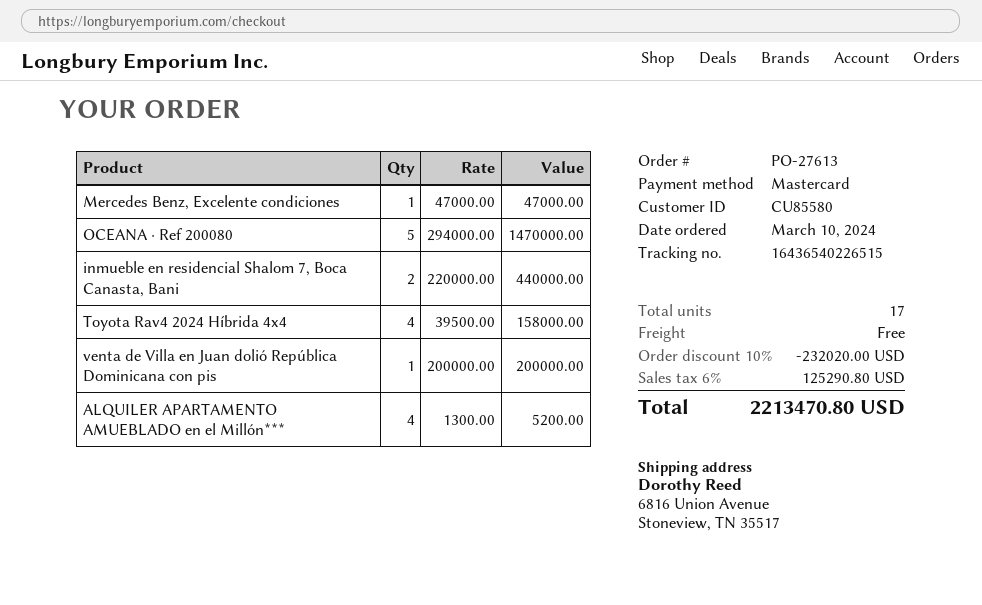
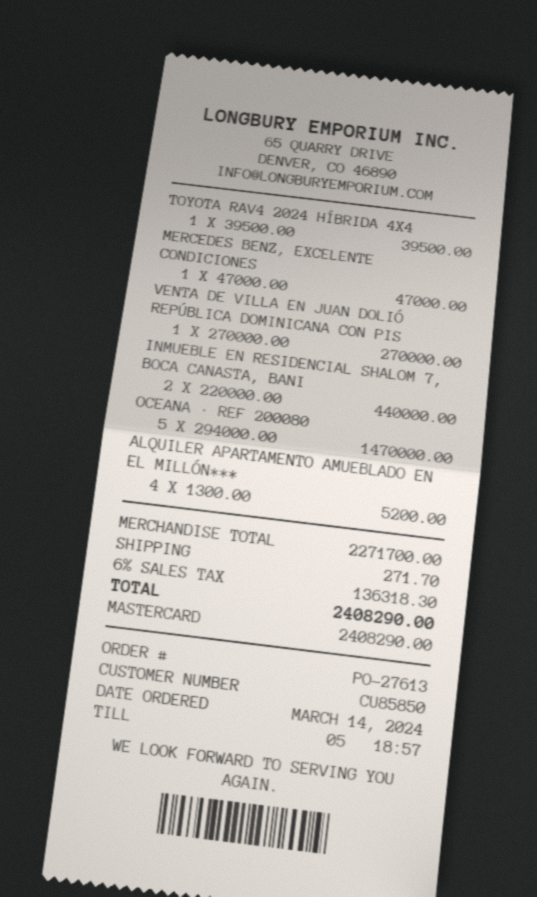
order date: 2024-03-10 -> 2024-03-14
customer number: CU85580 -> CU85850
Toyota Rav4 2024 Híbrida 4x4: 4 x 39500.00 = 158000.00 -> 1 x 39500.00 = 39500.00
venta de Villa en Juan dolió República Dominicana con pis: 1 x 200000.00 = 200000.00 -> 1 x 270000.00 = 270000.00
discount: 10% = 232020.00 -> none
shipping: 0.00 -> 271.70
tax: 6% = 125290.80 -> 6% = 136318.30
total: 2213470.80 -> 2408290.00

